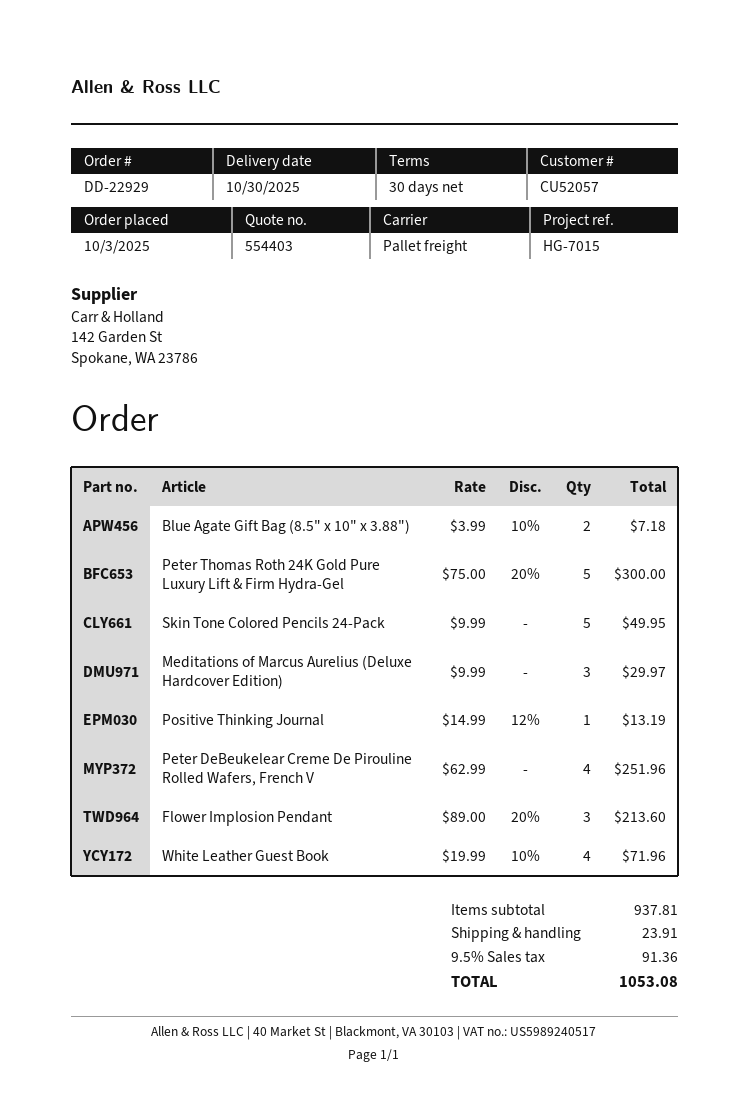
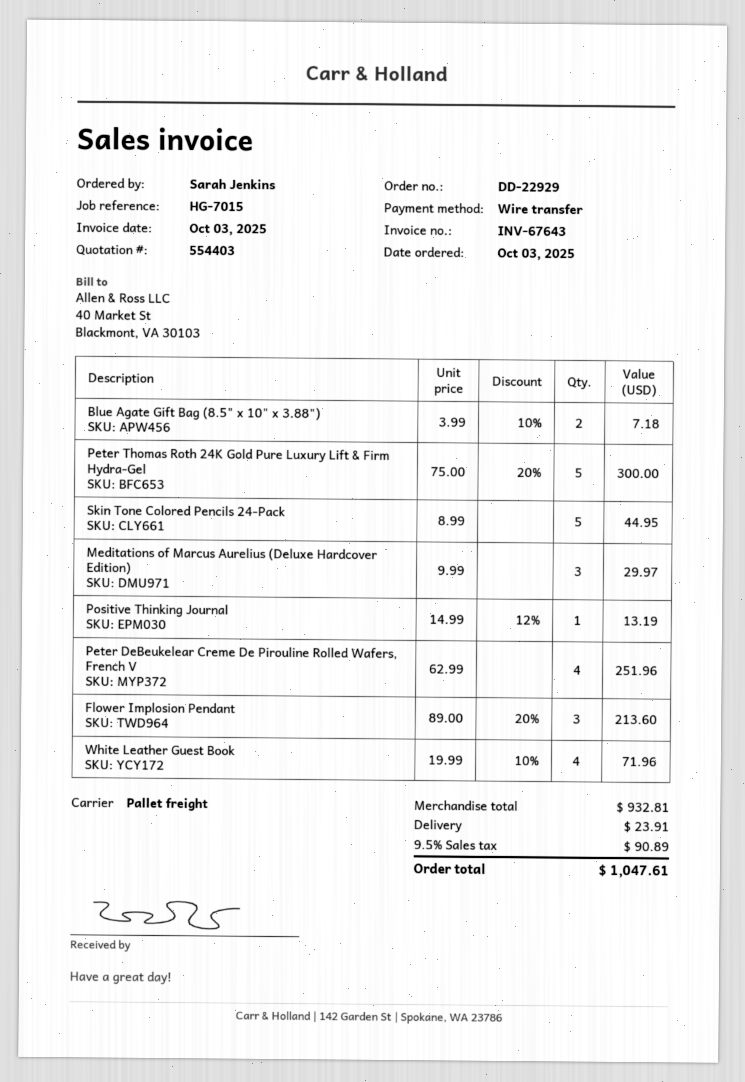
Skin Tone Colored Pencils 24-Pack: 5 x 9.99 = 49.95 -> 5 x 8.99 = 44.95
subtotal: 937.81 -> 932.81
tax: 9.5% = 91.36 -> 9.5% = 90.89
total: 1053.08 -> 1047.61

